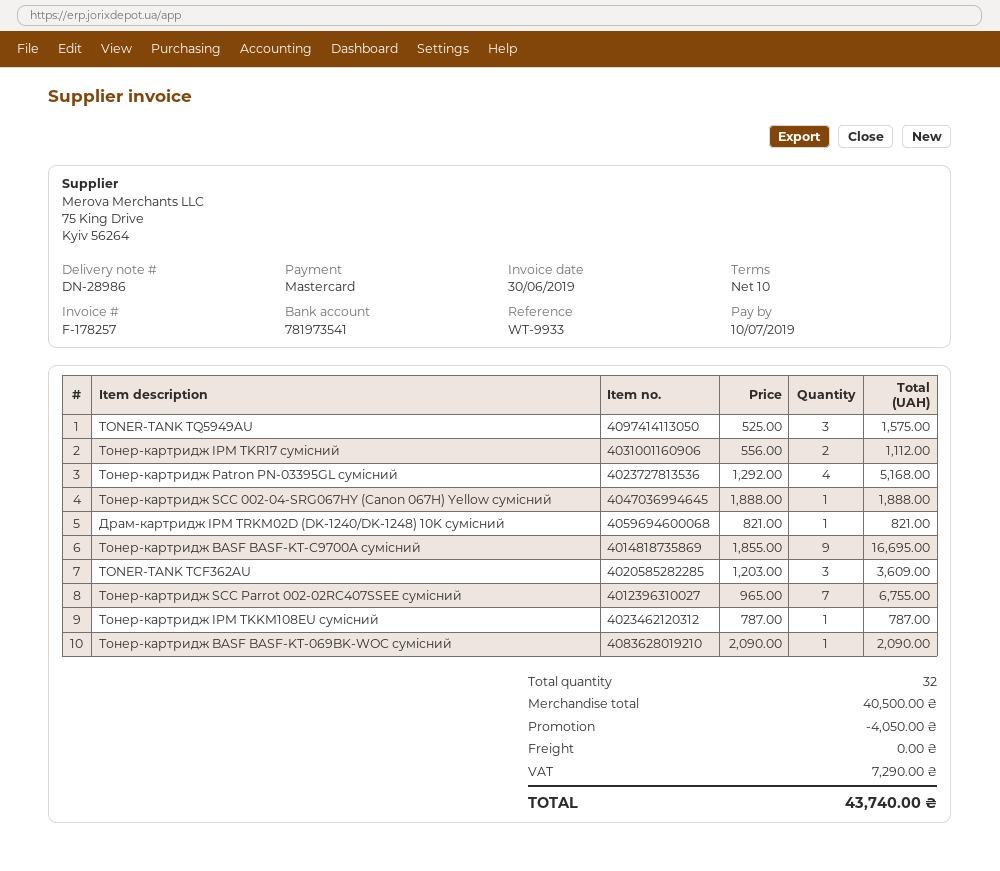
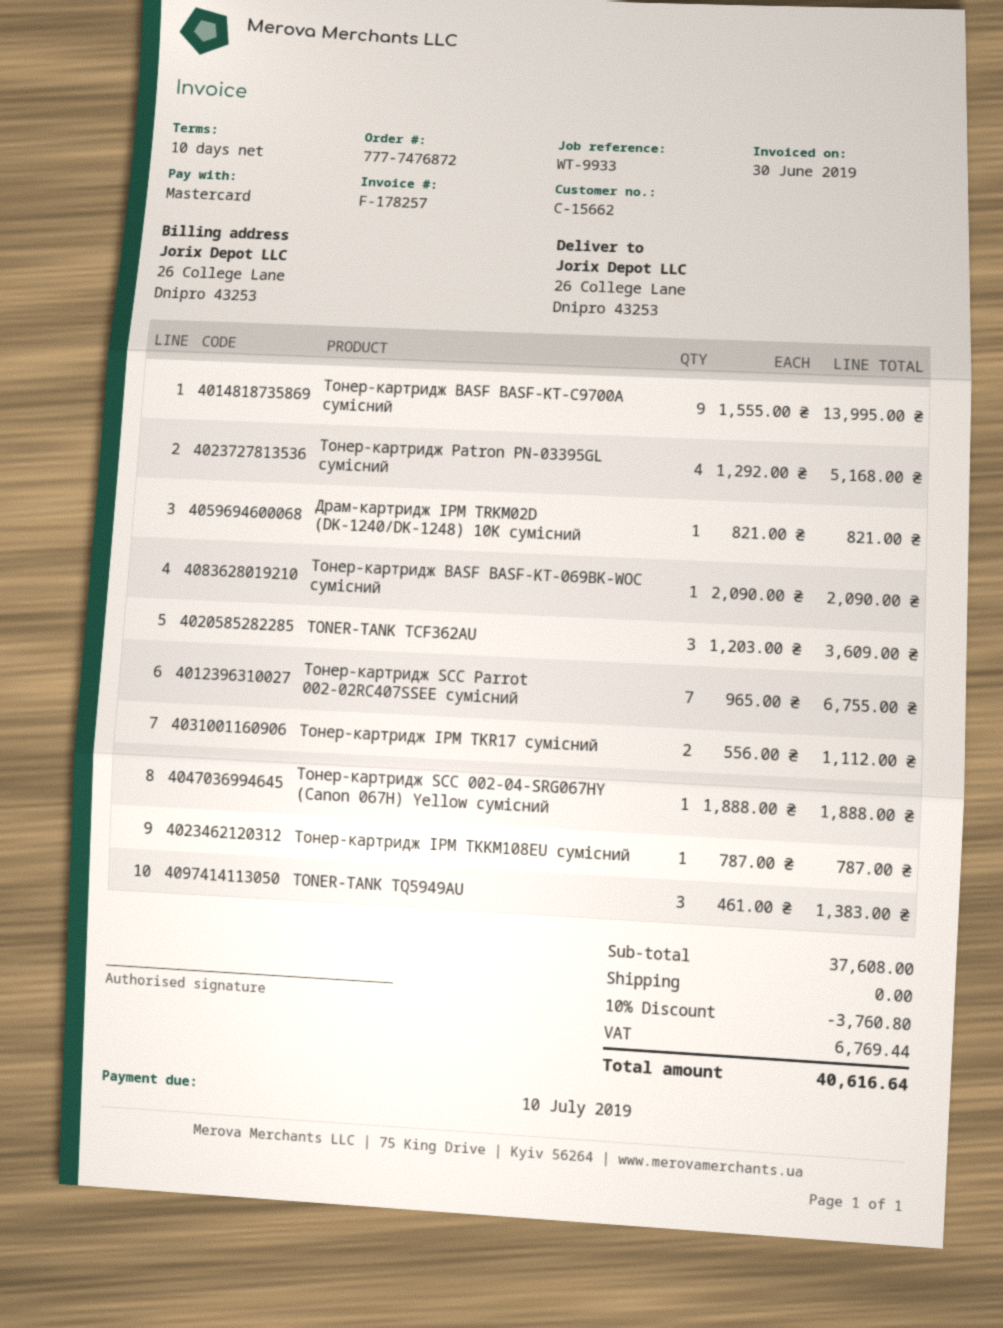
TONER-TANK TQ5949AU: 3 x 525.00 = 1575.00 -> 3 x 461.00 = 1383.00
Тонер-картридж BASF BASF-KT-C9700A сумісний: 9 x 1855.00 = 16695.00 -> 9 x 1555.00 = 13995.00
subtotal: 40500.00 -> 37608.00
discount: 4050.00 -> 3760.80
tax: 7290.00 -> 6769.44
total: 43740.00 -> 40616.64

